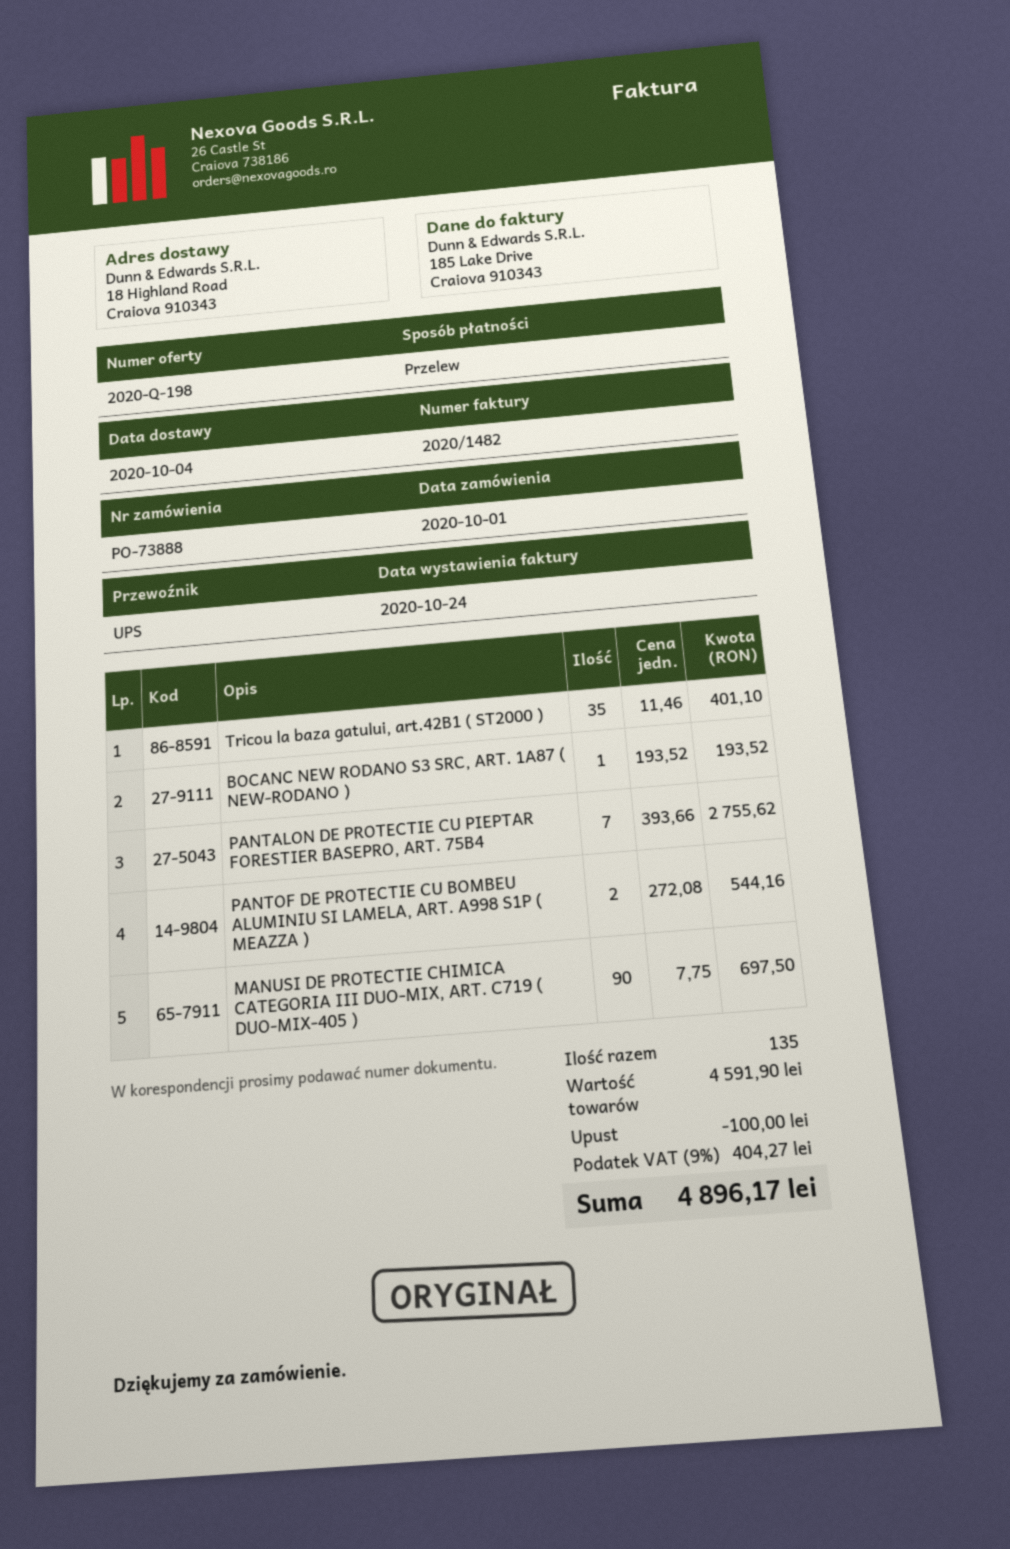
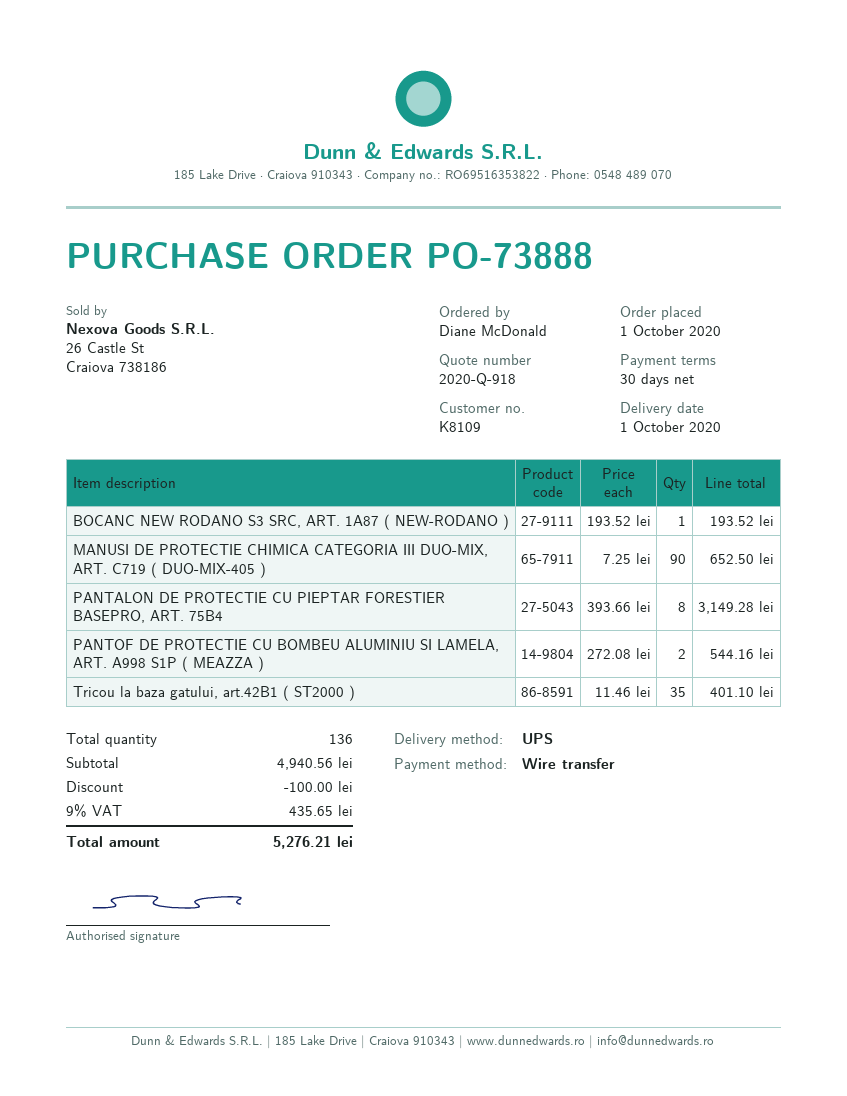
quote number: 2020-Q-198 -> 2020-Q-918
delivery date: 2020-10-04 -> 2020-10-01
PANTALON DE PROTECTIE CU PIEPTAR FORESTIER BASEPRO, ART. 75B4: 7 x 393.66 = 2755.62 -> 8 x 393.66 = 3149.28
MANUSI DE PROTECTIE CHIMICA CATEGORIA III DUO-MIX, ART. C719 ( DUO-MIX-405 ): 90 x 7.75 = 697.50 -> 90 x 7.25 = 652.50
total quantity: 135 -> 136
subtotal: 4591.90 -> 4940.56
tax: 9% = 404.27 -> 9% = 435.65
total: 4896.17 -> 5276.21

